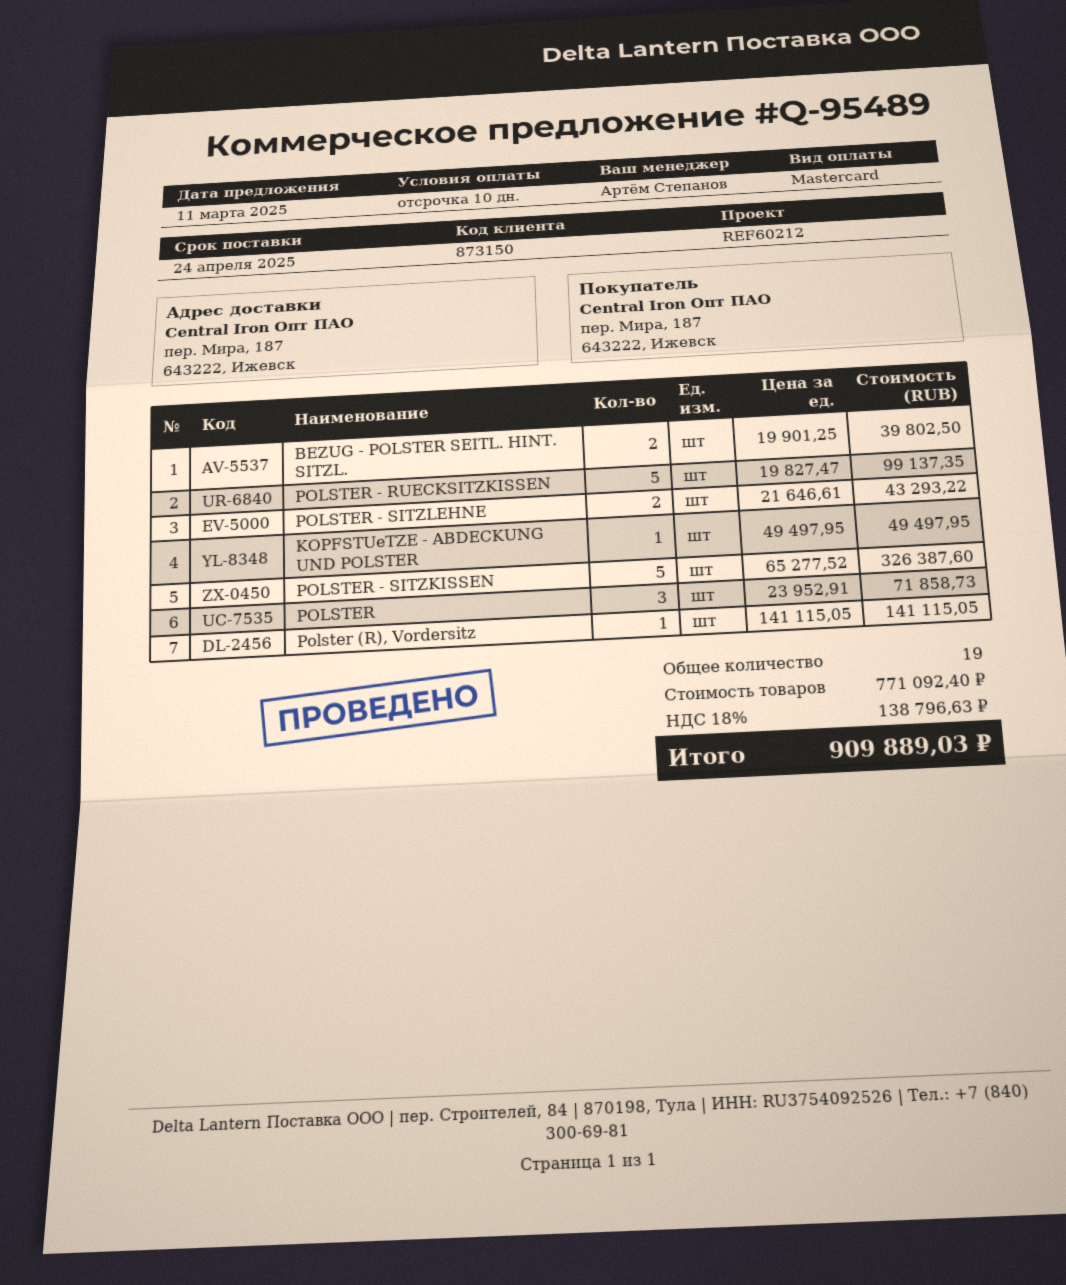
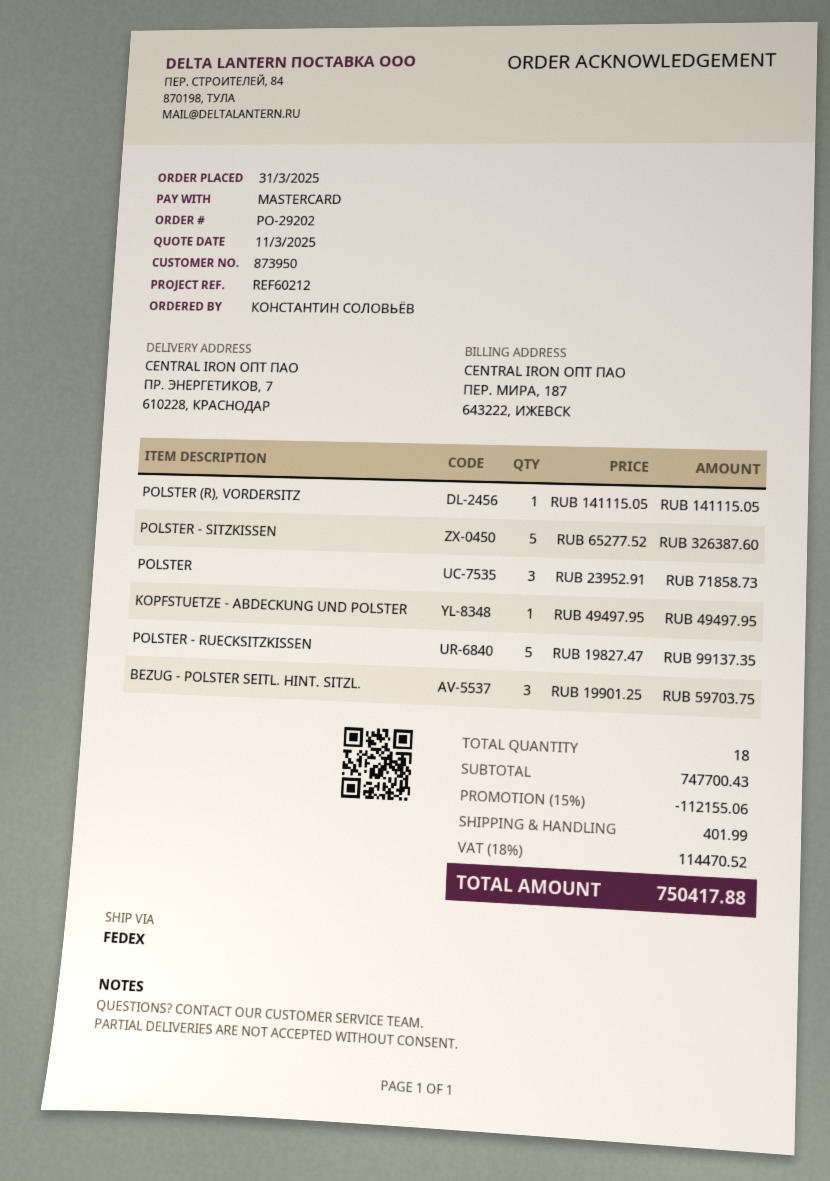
customer number: 873150 -> 873950
ship to: пер. Мира, 187, 643222, Ижевск -> ПР. ЭНЕРГЕТИКОВ, 7, 610228, КРАСНОДАР
BEZUG - POLSTER SEITL. HINT. SITZL.: 2 x 19901.25 = 39802.50 -> 3 x 19901.25 = 59703.75
POLSTER - SITZLEHNE: 2 x 21646.61 = 43293.22 -> none
total quantity: 19 -> 18
subtotal: 771092.40 -> 747700.43
discount: none -> 15% = 112155.06
shipping: none -> 401.99
tax: 18% = 138796.63 -> 18% = 114470.52
total: 909889.03 -> 750417.88

